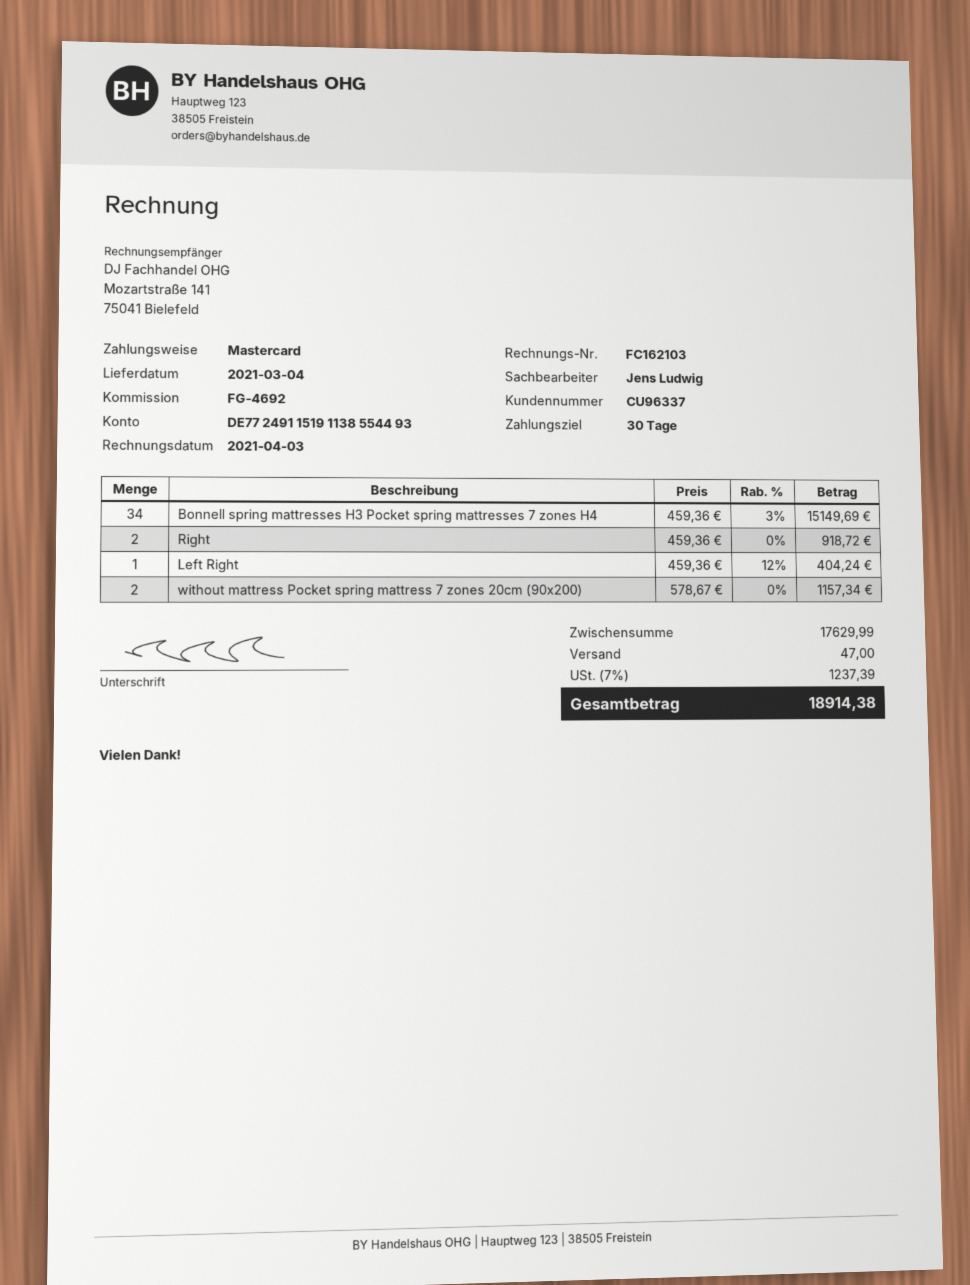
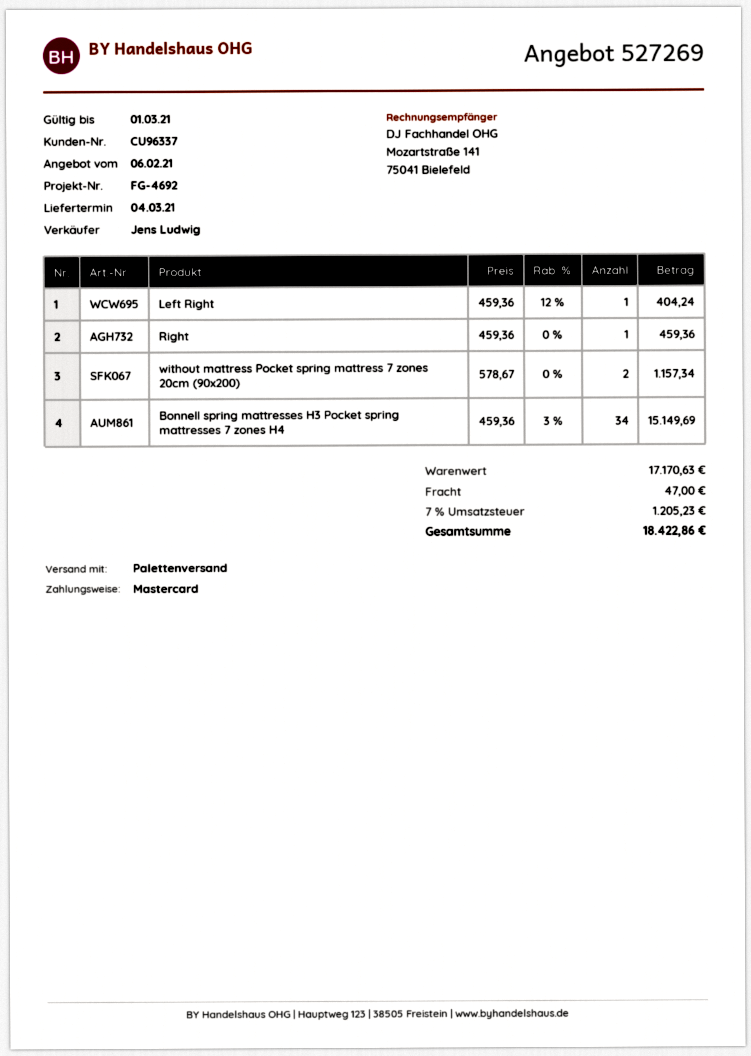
Right: 2 x 459.36 = 918.72 -> 1 x 459.36 = 459.36
subtotal: 17629.99 -> 17170.63
tax: 7% = 1237.39 -> 7% = 1205.23
total: 18914.38 -> 18422.86

